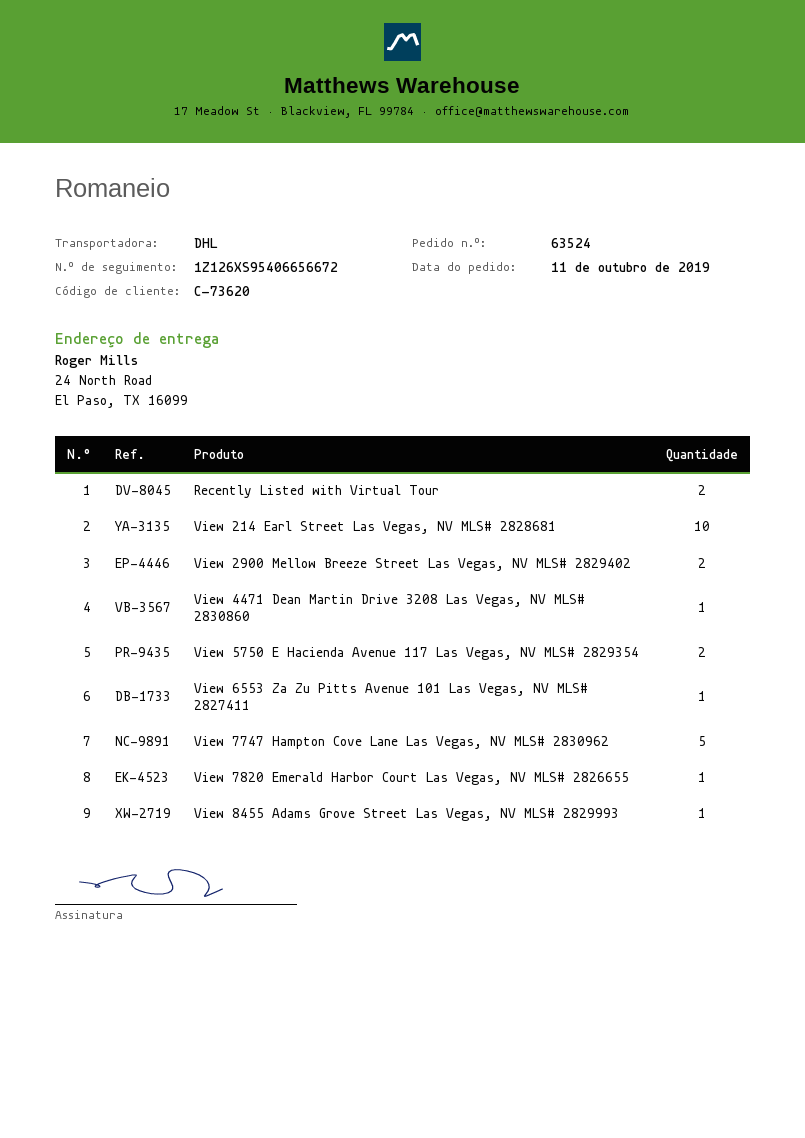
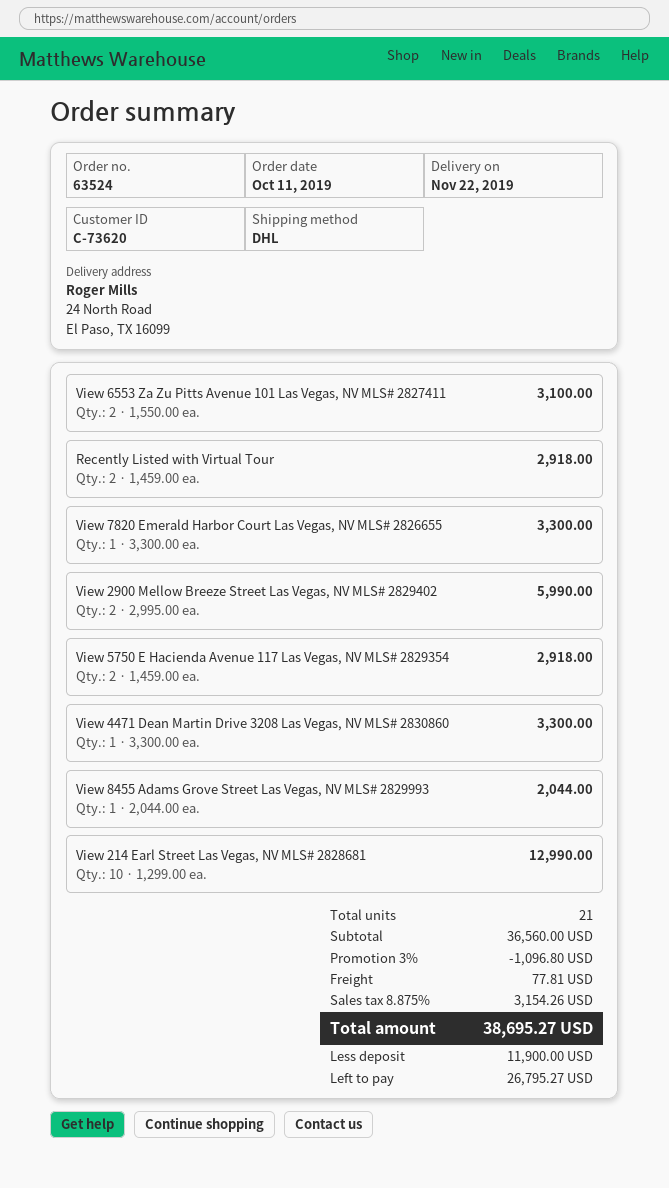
View 6553 Za Zu Pitts Avenue 101 Las Vegas, NV MLS# 2827411: 1 -> 2
View 7747 Hampton Cove Lane Las Vegas, NV MLS# 2830962: 5 -> none

